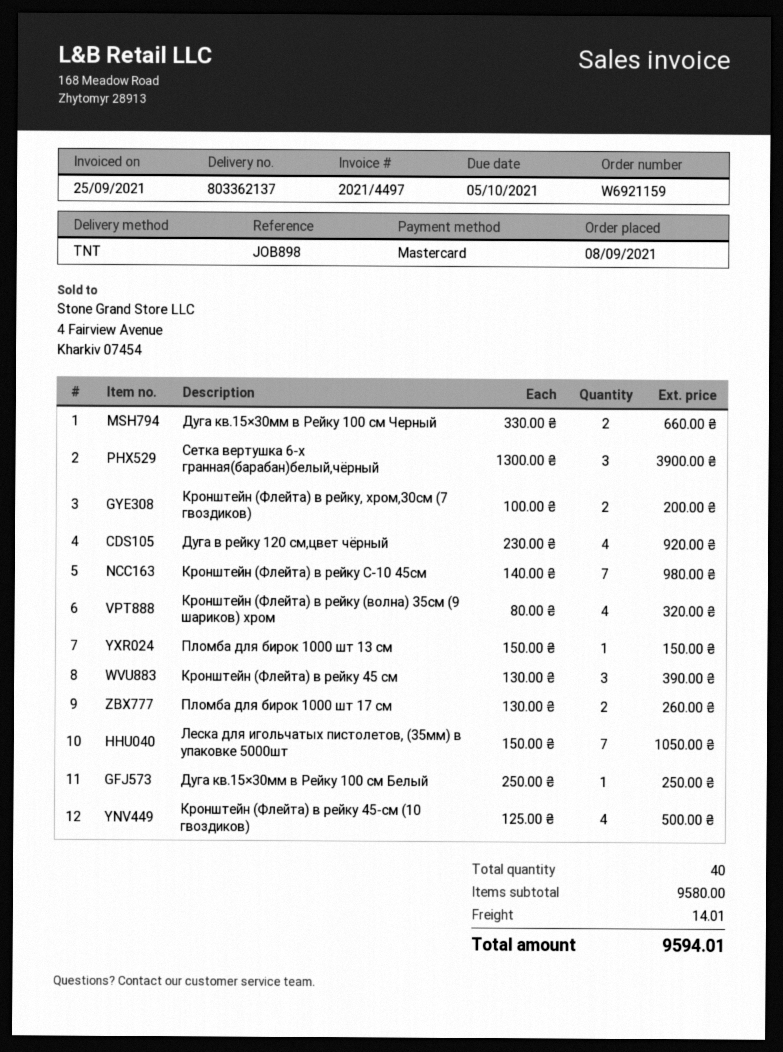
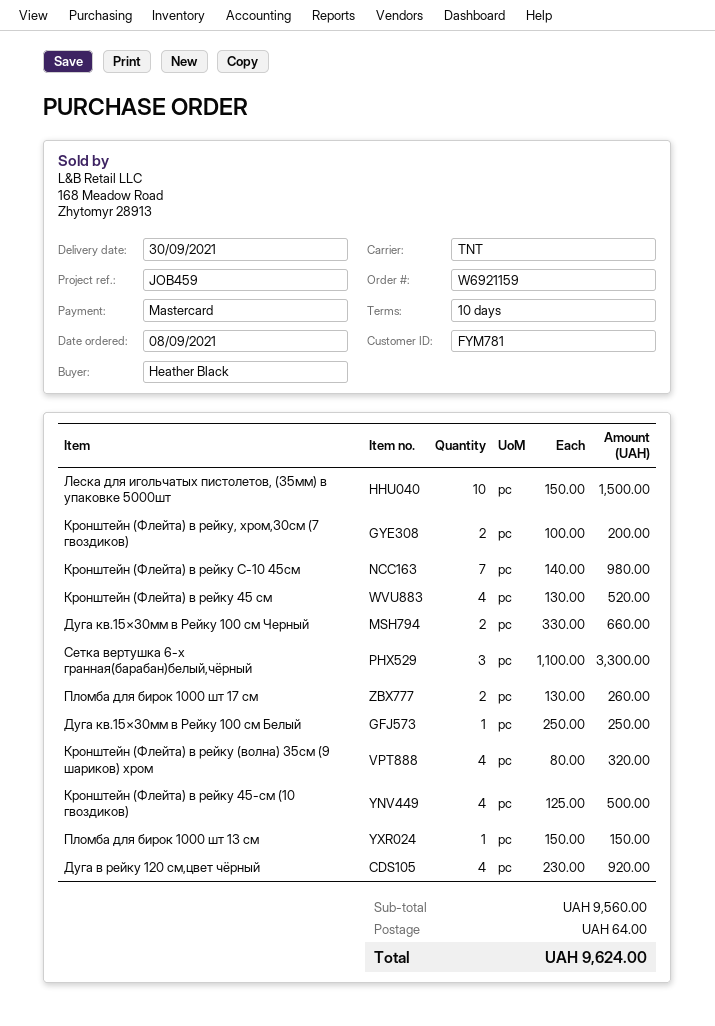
reference: JOB898 -> JOB459
Сетка вертушка 6-х гранная(барабан)белый,чёрный: 3 x 1300.00 = 3900.00 -> 3 x 1100.00 = 3300.00
Кронштейн (Флейта) в рейку 45 см: 3 x 130.00 = 390.00 -> 4 x 130.00 = 520.00
Леска для игольчатых пистолетов, (35мм) в упаковке 5000шт: 7 x 150.00 = 1050.00 -> 10 x 150.00 = 1500.00
subtotal: 9580.00 -> 9560.00
shipping: 14.01 -> 64.00
total: 9594.01 -> 9624.00

